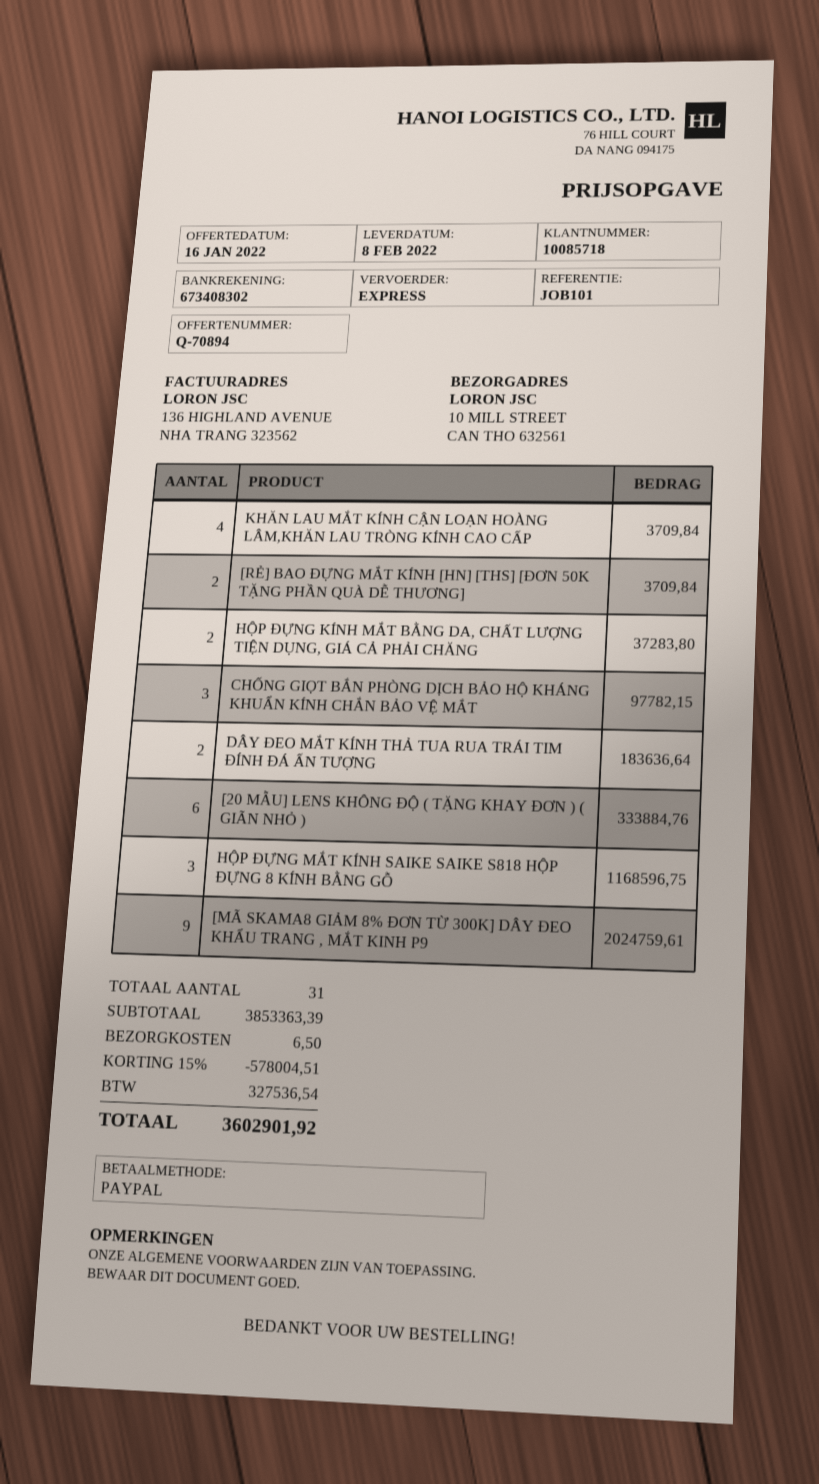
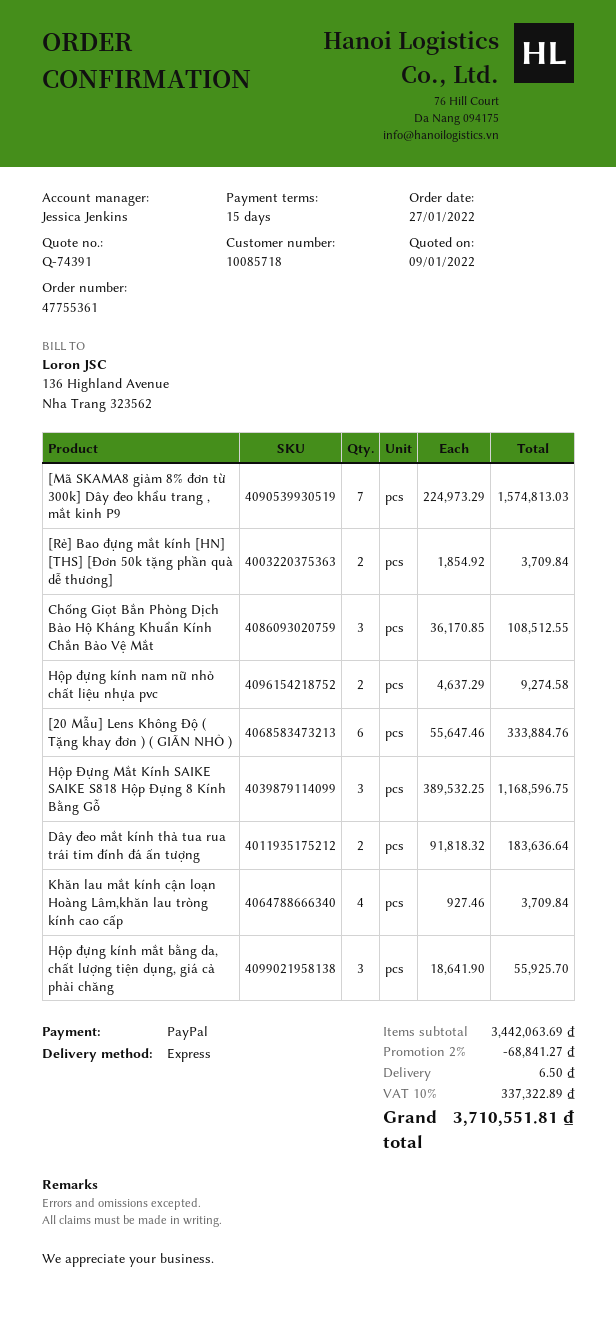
quote number: Q-70894 -> Q-74391
quote date: 2022-01-16 -> 2022-01-09
HỘP ĐỰNG KÍNH MẮT BẰNG DA, CHẤT LƯỢNG TIỆN DỤNG, GIÁ CẢ PHẢI CHĂNG: 2 for 37283.80 -> 3 for 55925.70
CHỐNG GIỌT BẮN PHÒNG DỊCH BẢO HỘ KHÁNG KHUẨN KÍNH CHẮN BẢO VỆ MẮT: 3 for 97782.15 -> 3 for 108512.55
[MÃ SKAMA8 GIẢM 8% ĐƠN TỪ 300K] DÂY ĐEO KHẨU TRANG , MẮT KINH P9: 9 for 2024759.61 -> 7 for 1574813.03
Hộp đựng kính nam nữ nhỏ chất liệu nhựa pvc: none -> 2 for 9274.58
subtotal: 3853363.39 -> 3442063.69
discount: 15% = 578004.51 -> 2% = 68841.27
tax: 327536.54 -> 337322.89
total: 3602901.92 -> 3710551.81

